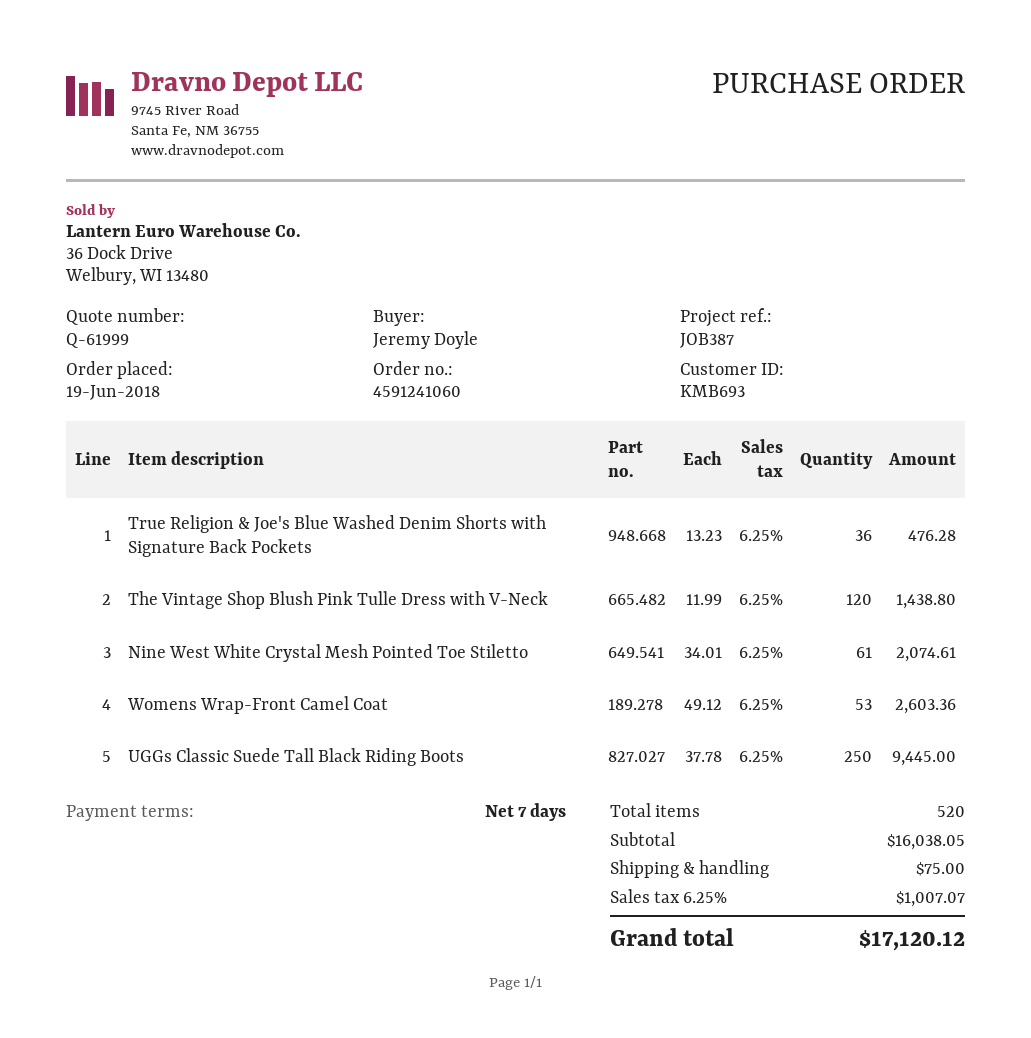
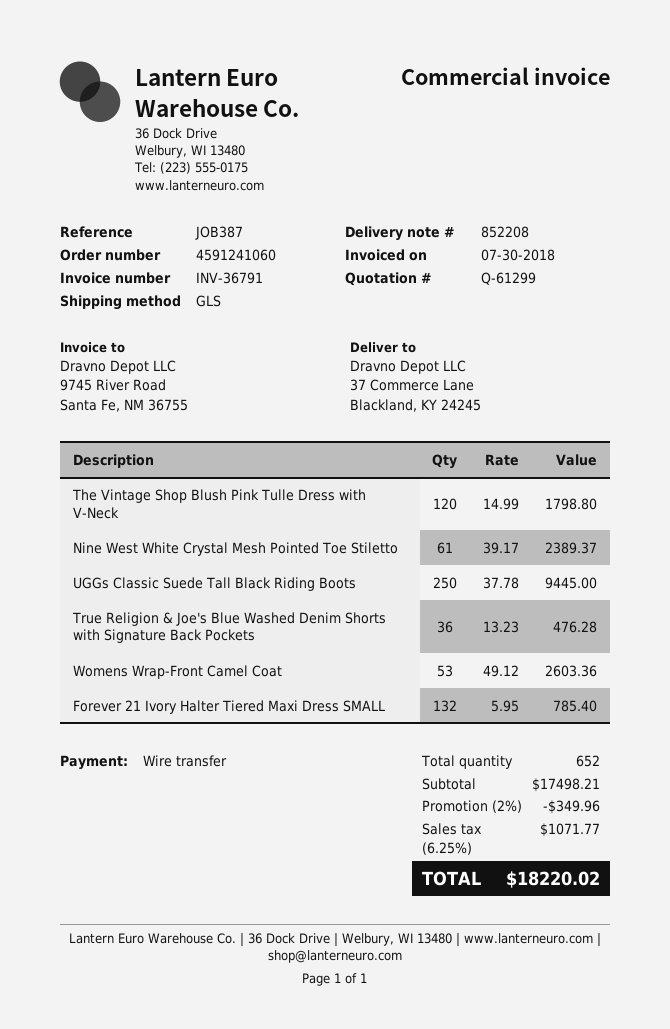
quote number: Q-61999 -> Q-61299
The Vintage Shop Blush Pink Tulle Dress with V-Neck: 120 x 11.99 = 1438.80 -> 120 x 14.99 = 1798.80
Nine West White Crystal Mesh Pointed Toe Stiletto: 61 x 34.01 = 2074.61 -> 61 x 39.17 = 2389.37
Forever 21 Ivory Halter Tiered Maxi Dress SMALL: none -> 132 x 5.95 = 785.40
total quantity: 520 -> 652
subtotal: 16038.05 -> 17498.21
discount: none -> 2% = 349.96
shipping: 75.00 -> none
tax: 6.25% = 1007.07 -> 6.25% = 1071.77
total: 17120.12 -> 18220.02

